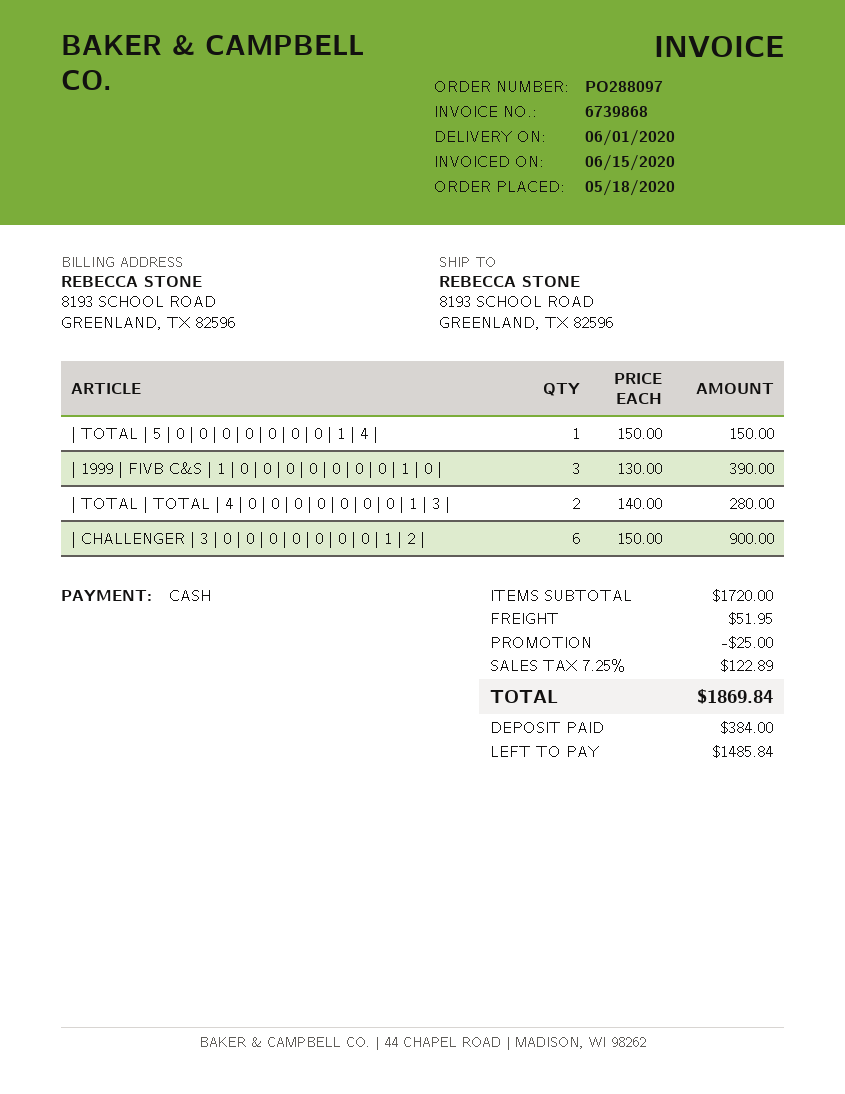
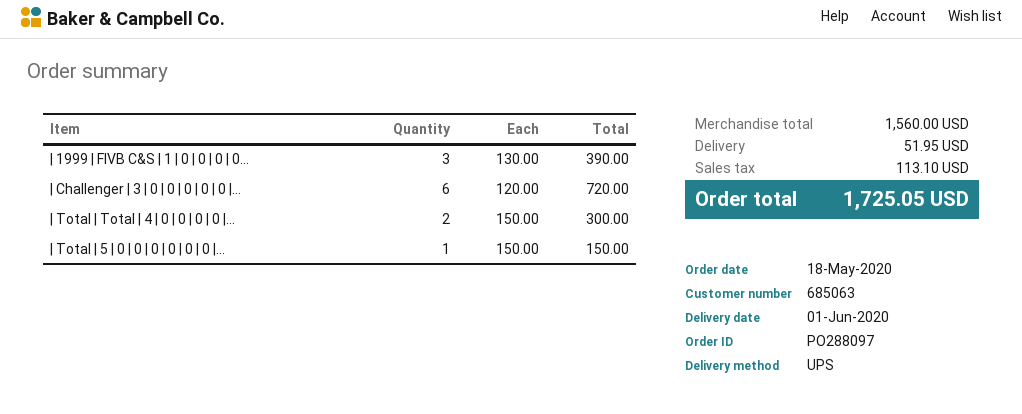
| TOTAL | TOTAL | 4 | 0 | 0 | 0 | 0 | 0 | 0 | 0 | 1 | 3 |: 2 x 140.00 = 280.00 -> 2 x 150.00 = 300.00
| CHALLENGER | 3 | 0 | 0 | 0 | 0 | 0 | 0 | 0 | 1 | 2 |: 6 x 150.00 = 900.00 -> 6 x 120.00 = 720.00
subtotal: 1720.00 -> 1560.00
discount: 25.00 -> none
tax: 122.89 -> 113.10
total: 1869.84 -> 1725.05

